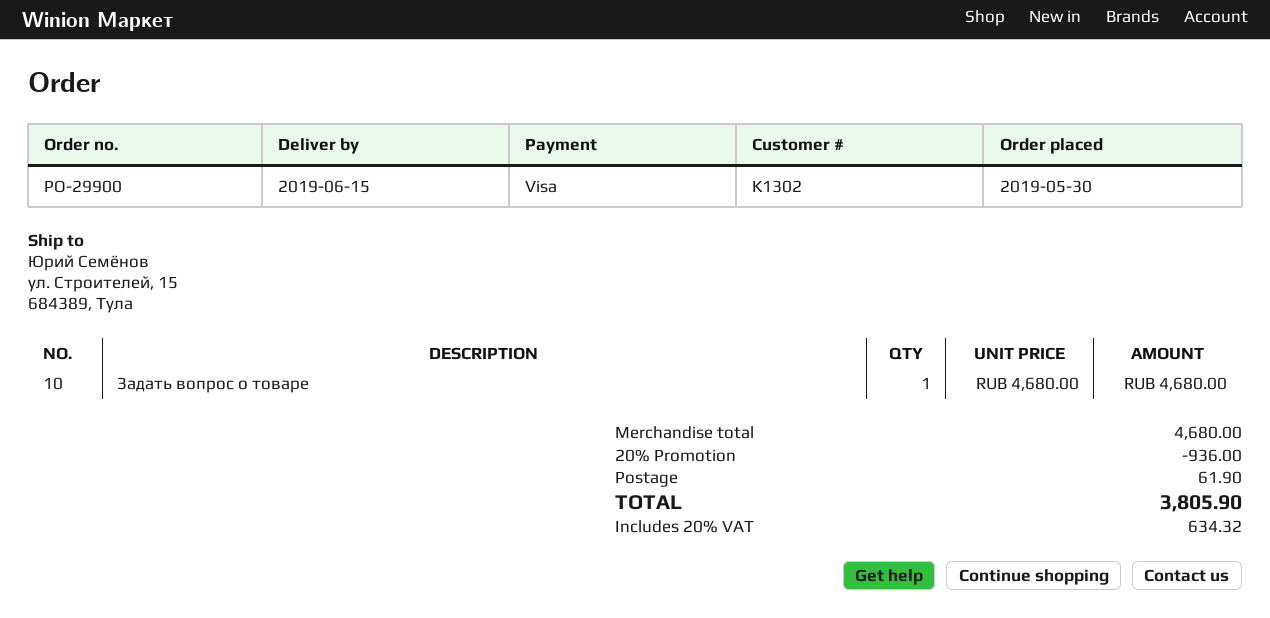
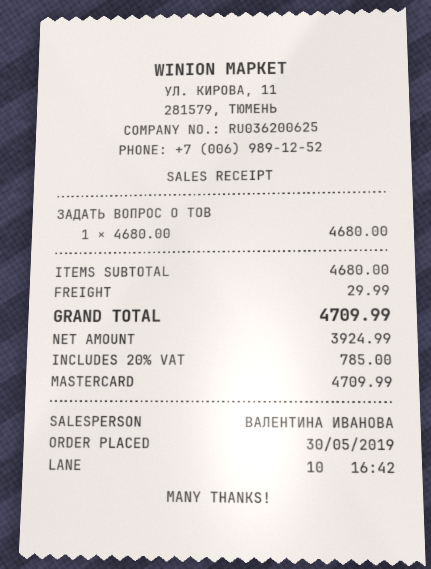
payment method: Visa -> Mastercard
discount: 20% = 936.00 -> none
shipping: 61.90 -> 29.99
tax: 20% = 634.32 -> 20% = 785.00
total: 3805.90 -> 4709.99

